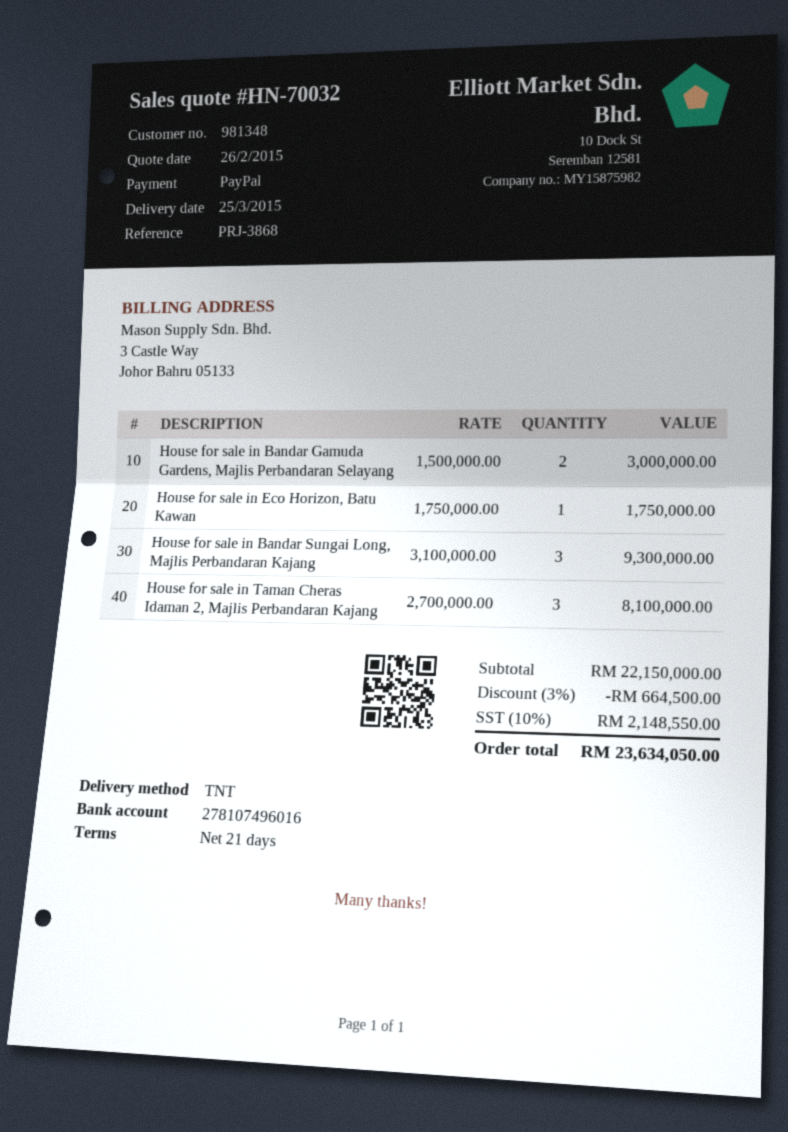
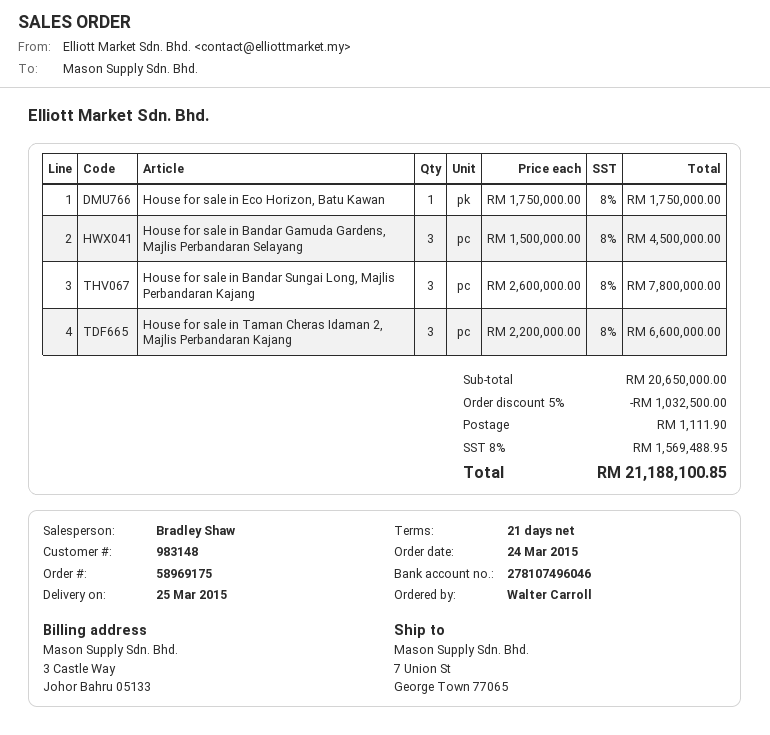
customer number: 981348 -> 983148
bank account: 278107496016 -> 278107496046
House for sale in Bandar Gamuda Gardens, Majlis Perbandaran Selayang: 2 x 1500000.00 = 3000000.00 -> 3 x 1500000.00 = 4500000.00
House for sale in Bandar Sungai Long, Majlis Perbandaran Kajang: 3 x 3100000.00 = 9300000.00 -> 3 x 2600000.00 = 7800000.00
House for sale in Taman Cheras Idaman 2, Majlis Perbandaran Kajang: 3 x 2700000.00 = 8100000.00 -> 3 x 2200000.00 = 6600000.00
subtotal: 22150000.00 -> 20650000.00
discount: 3% = 664500.00 -> 5% = 1032500.00
shipping: none -> 1111.90
tax: 10% = 2148550.00 -> 8% = 1569488.95
total: 23634050.00 -> 21188100.85

